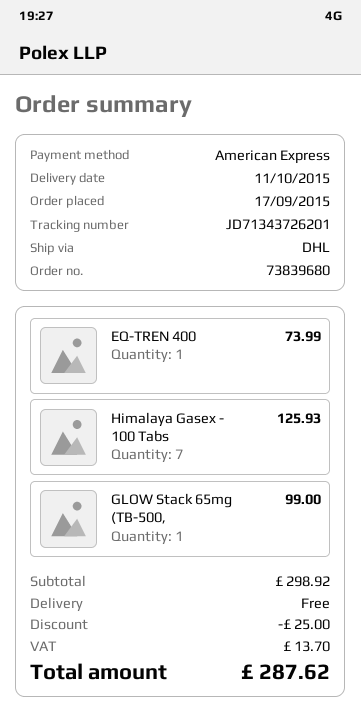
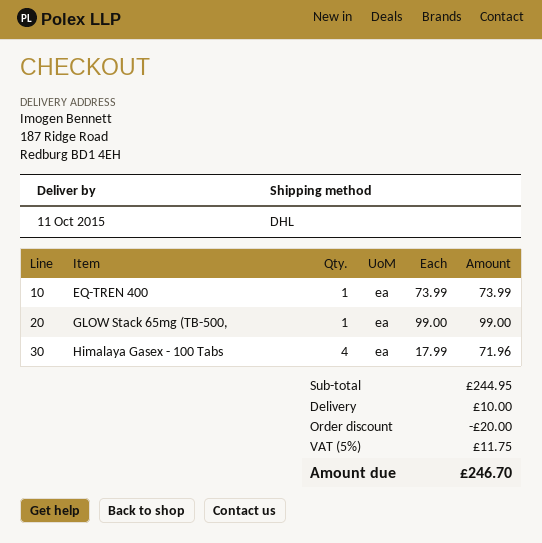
Himalaya Gasex - 100 Tabs: 7 for 125.93 -> 4 for 71.96
subtotal: 298.92 -> 244.95
discount: 25.00 -> 20.00
shipping: 0.00 -> 10.00
tax: 13.70 -> 11.75
total: 287.62 -> 246.70

